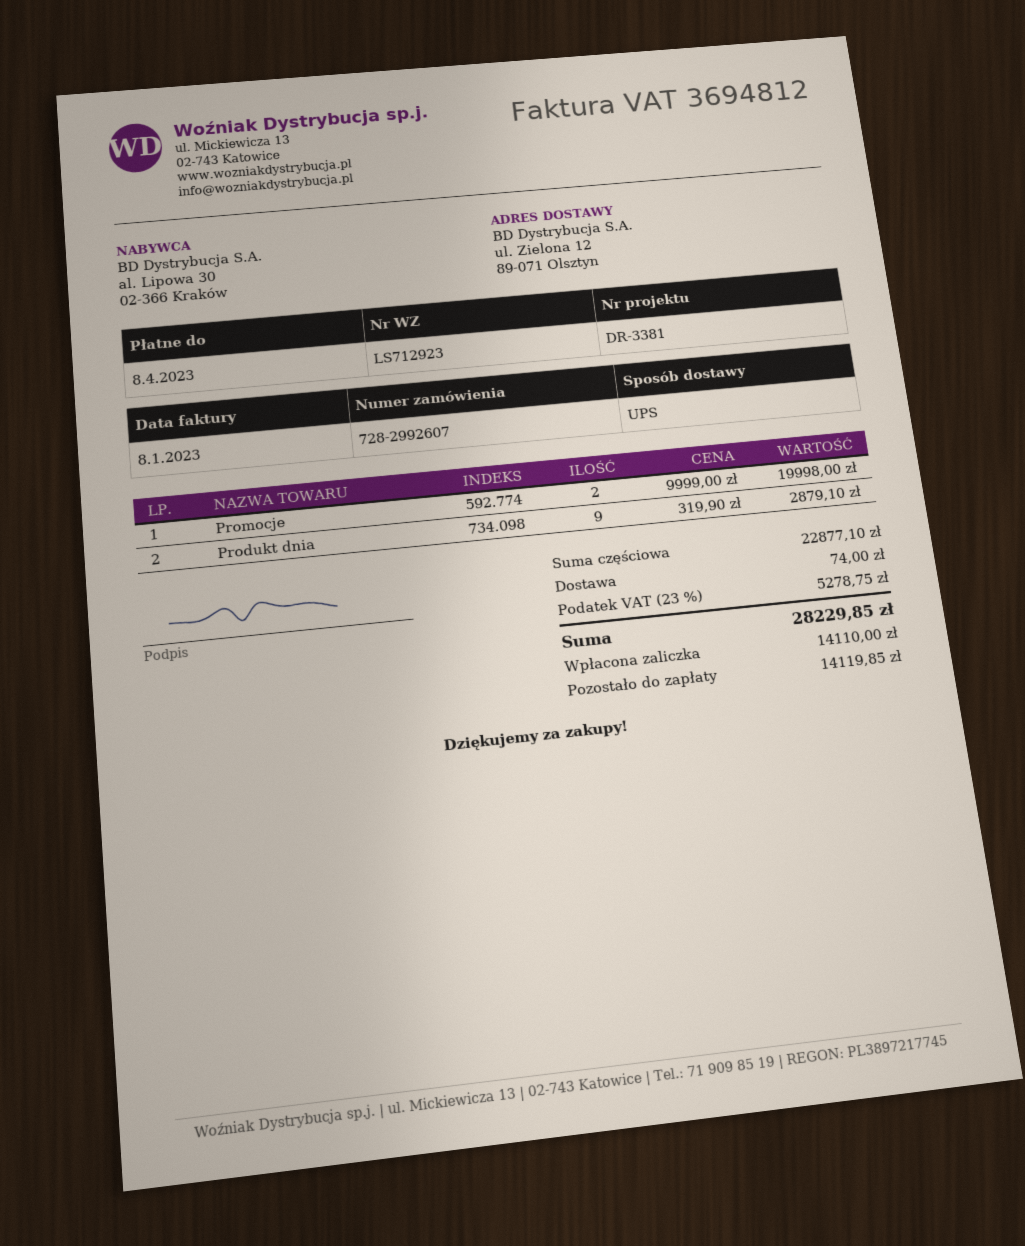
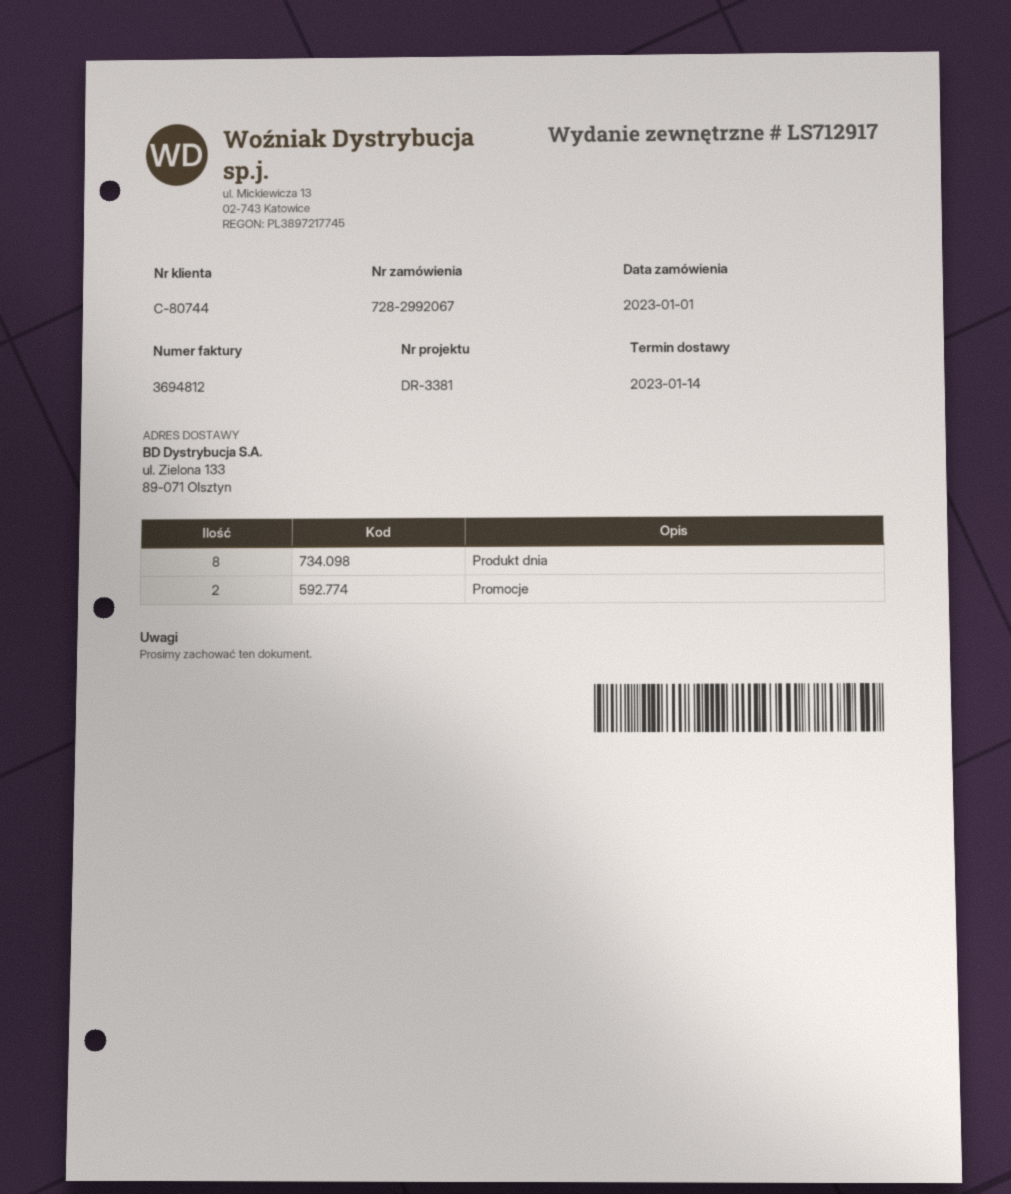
order number: 728-2992607 -> 728-2992067
delivery note number: LS712923 -> LS712917
ship to: ul. Zielona 12, 89-071 Olsztyn -> ul. Zielona 133, 89-071 Olsztyn
Produkt dnia: 9 -> 8

